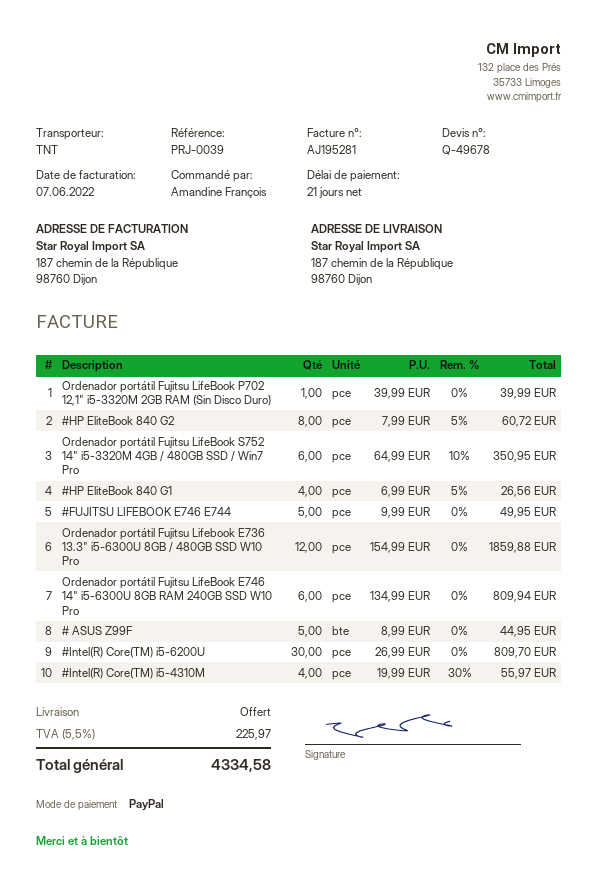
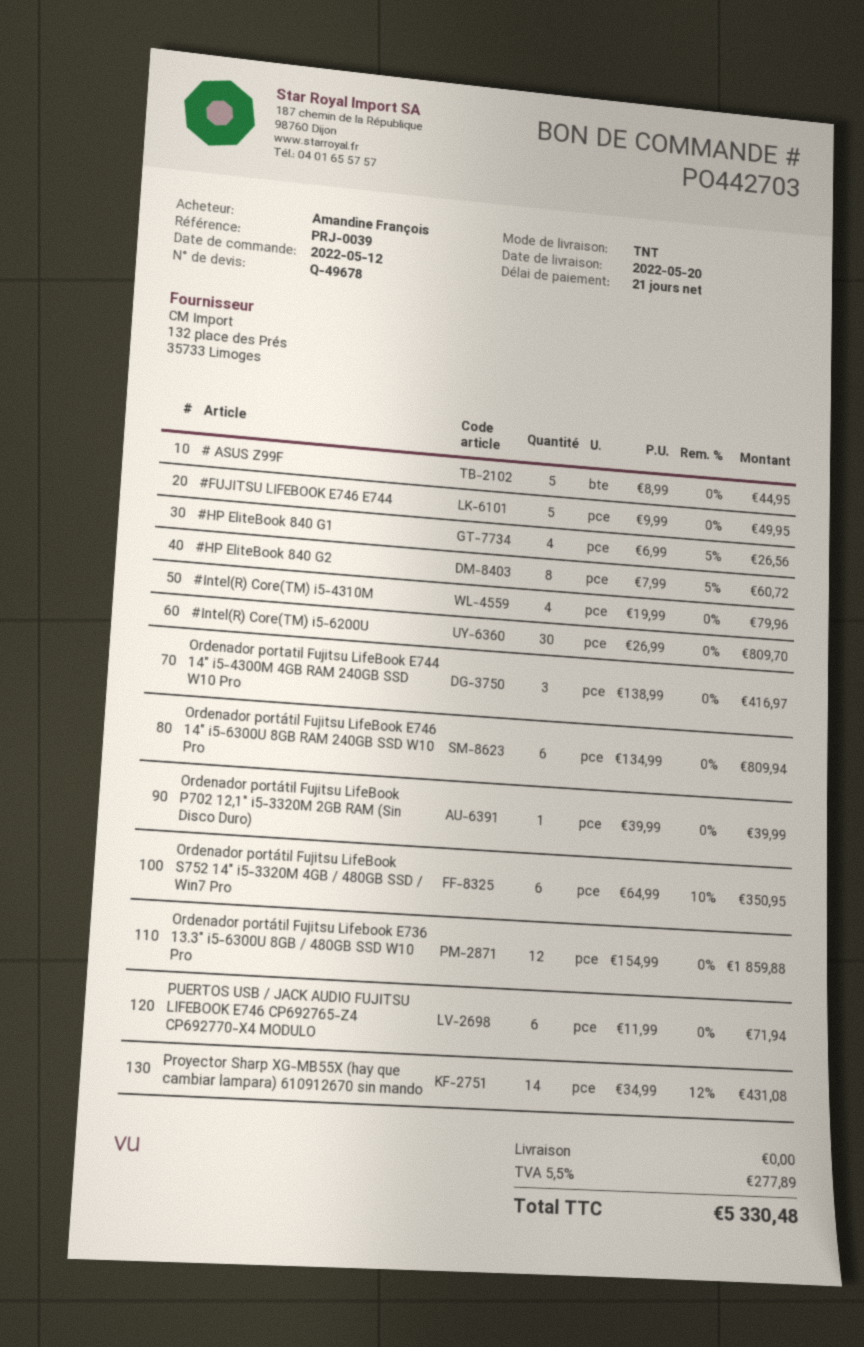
#Intel(R) Core(TM) i5-4310M: 4 x 19.99 - 30% = 55.97 -> 4 x 19.99 = 79.96
Ordenador portatil Fujitsu LifeBook E744 14" i5-4300M 4GB RAM 240GB SSD W10 Pro: none -> 3 x 138.99 = 416.97
PUERTOS USB / JACK AUDIO FUJITSU LIFEBOOK E746 CP692765-Z4 CP692770-X4 MODULO: none -> 6 x 11.99 = 71.94
Proyector Sharp XG-MB55X (hay que cambiar lampara) 610912670 sin mando: none -> 14 x 34.99 - 12% = 431.08
tax: 5.5% = 225.97 -> 5.5% = 277.89
total: 4334.58 -> 5330.48

